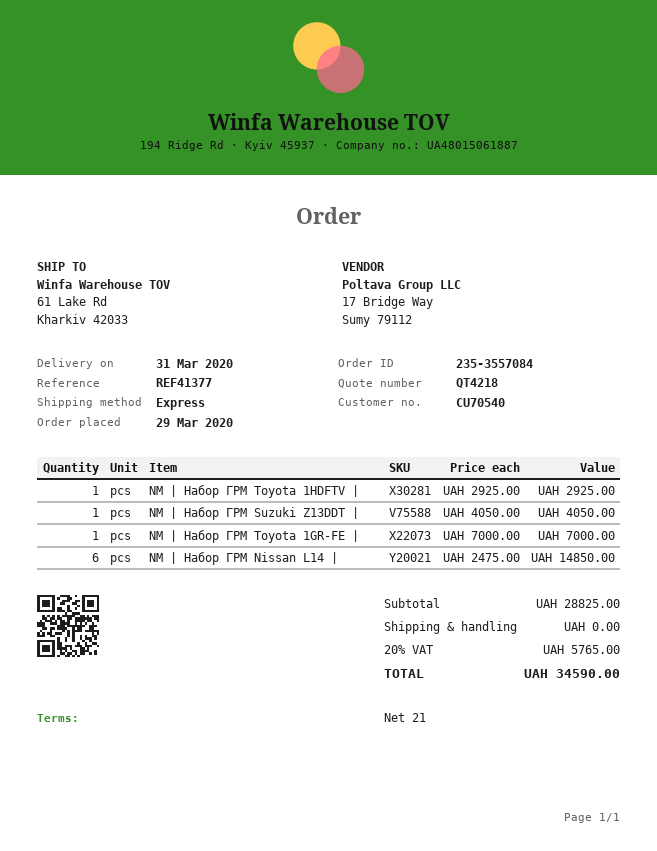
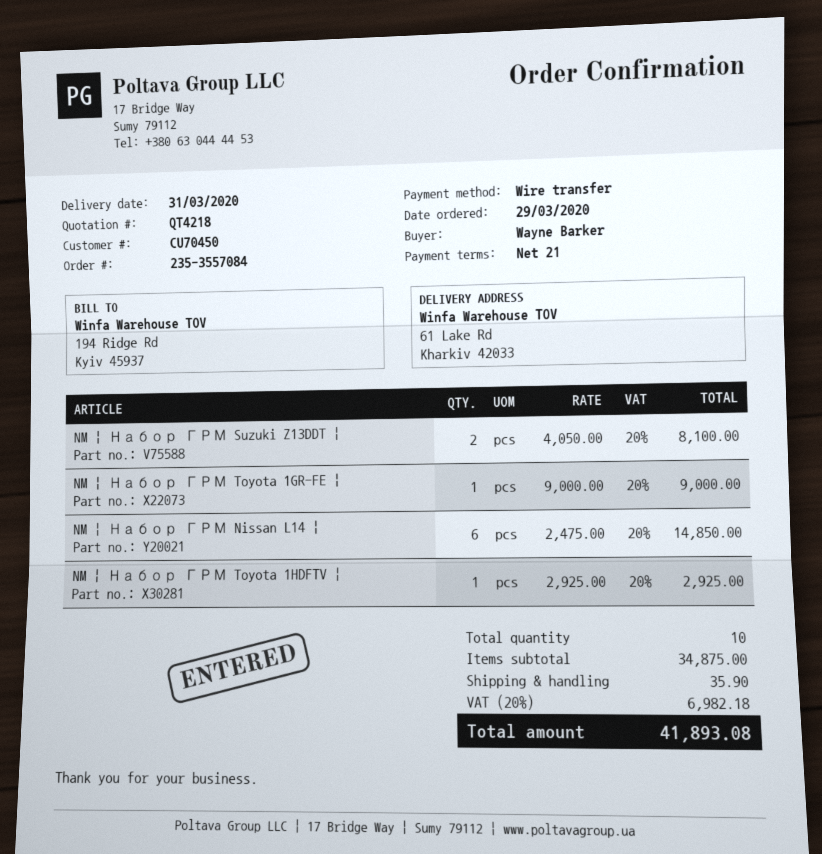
customer number: CU70540 -> CU70450
NM | Набор ГРМ Suzuki Z13DDT |: 1 x 4050.00 = 4050.00 -> 2 x 4050.00 = 8100.00
NM | Набор ГРМ Toyota 1GR-FE |: 1 x 7000.00 = 7000.00 -> 1 x 9000.00 = 9000.00
subtotal: 28825.00 -> 34875.00
shipping: 0.00 -> 35.90
tax: 20% = 5765.00 -> 20% = 6982.18
total: 34590.00 -> 41893.08

